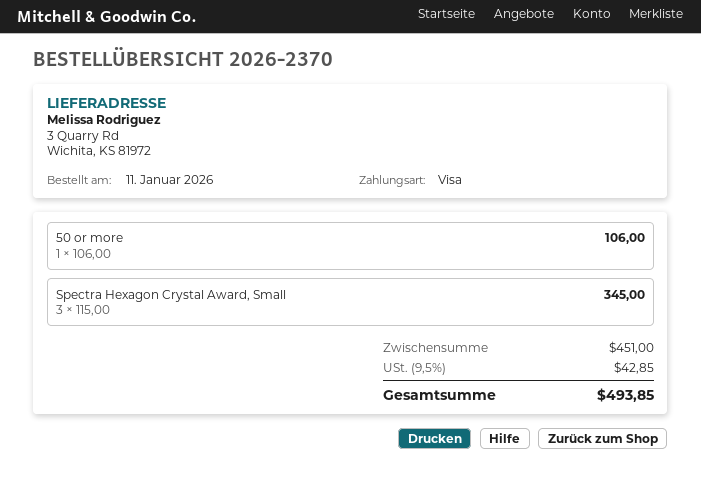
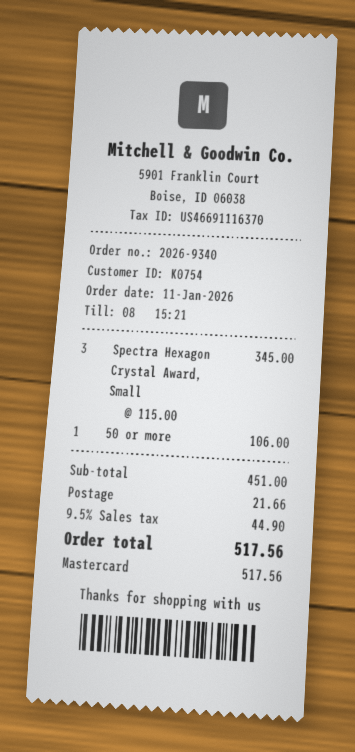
order number: 2026-2370 -> 2026-9340
payment method: Visa -> Mastercard
shipping: none -> 21.66
tax: 9.5% = 42.85 -> 9.5% = 44.90
total: 493.85 -> 517.56

